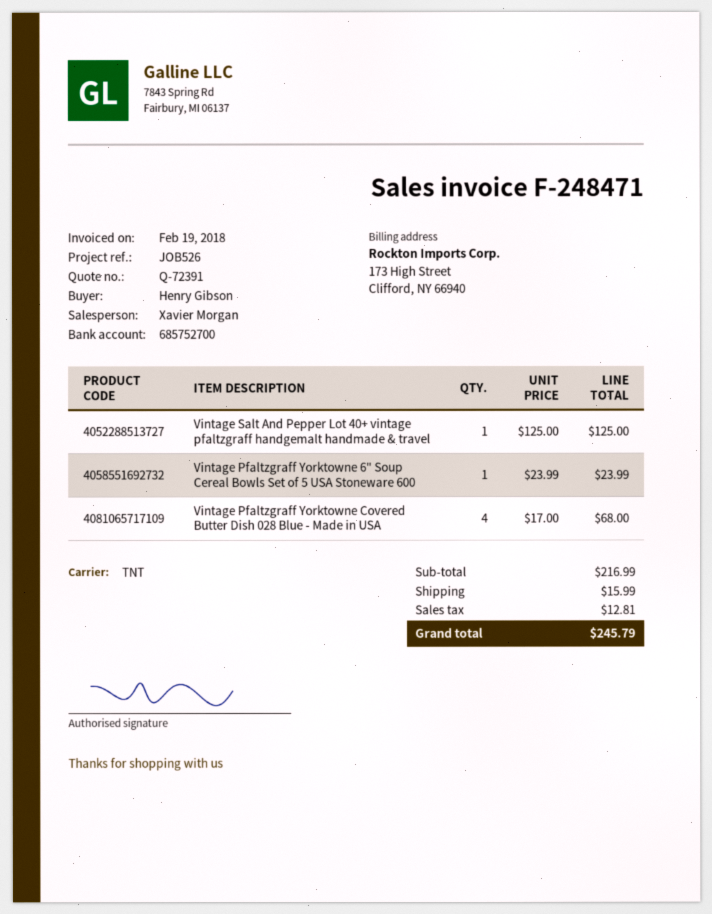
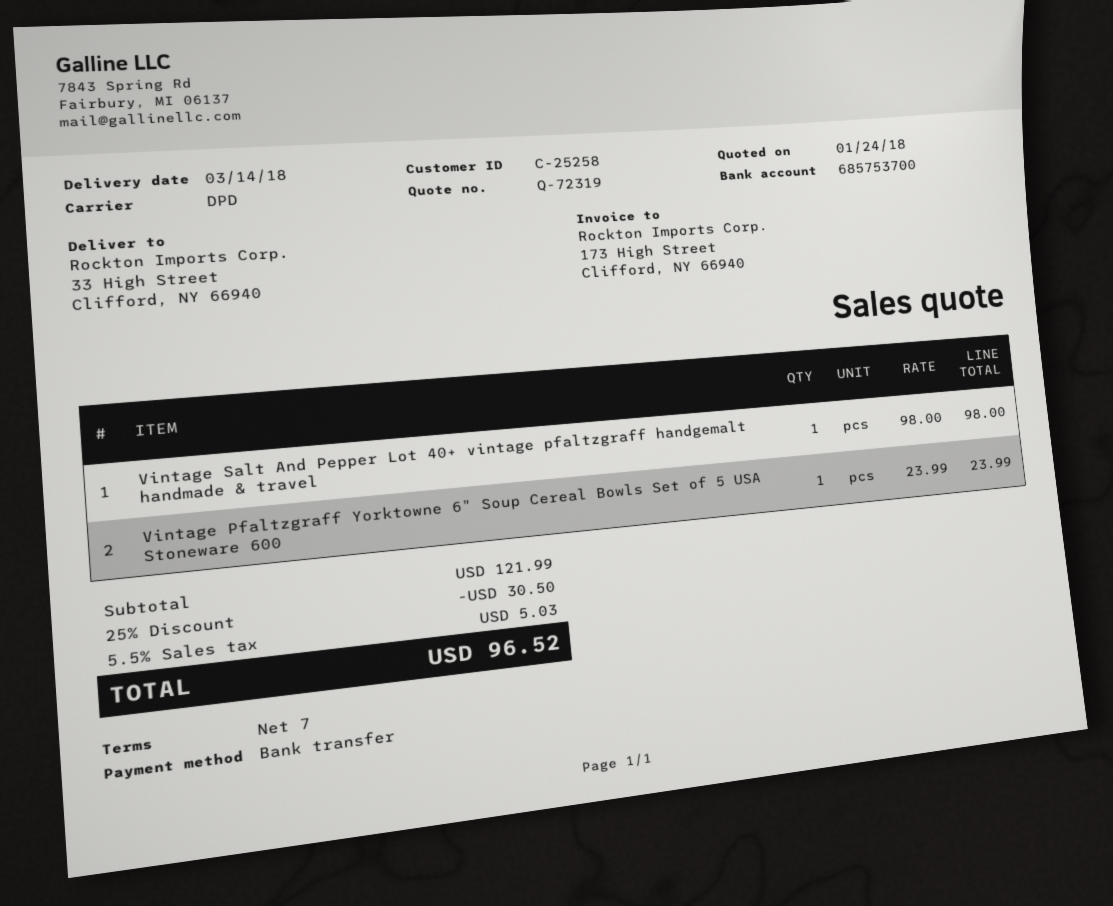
quote number: Q-72391 -> Q-72319
bank account: 685752700 -> 685753700
shipping method: TNT -> DPD
Vintage Salt And Pepper Lot 40+ vintage pfaltzgraff handgemalt handmade & travel: 1 x 125.00 = 125.00 -> 1 x 98.00 = 98.00
Vintage Pfaltzgraff Yorktowne Covered Butter Dish 028 Blue - Made in USA: 4 x 17.00 = 68.00 -> none
subtotal: 216.99 -> 121.99
discount: none -> 25% = 30.50
shipping: 15.99 -> none
tax: 12.81 -> 5.03
total: 245.79 -> 96.52

